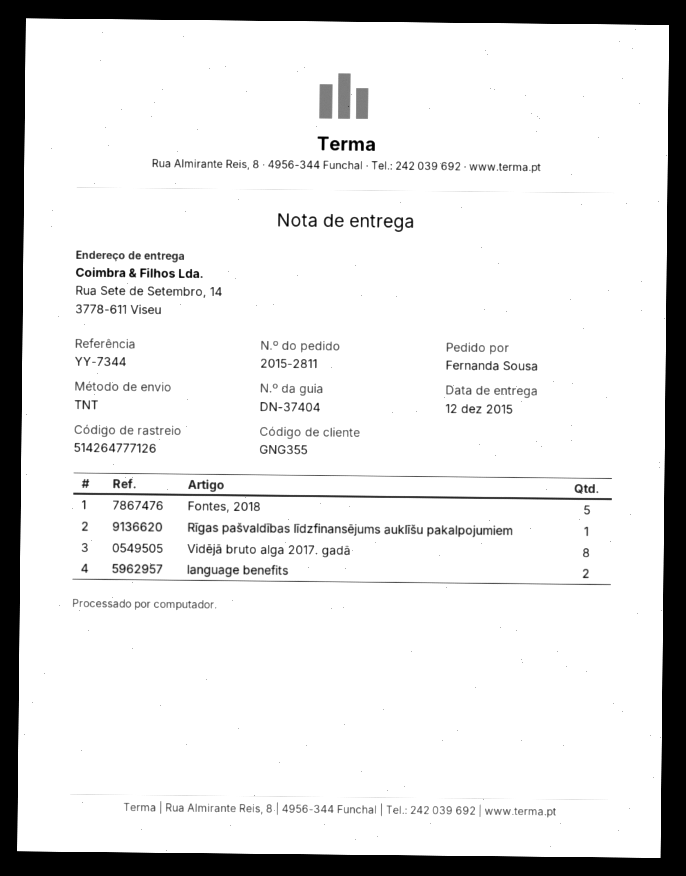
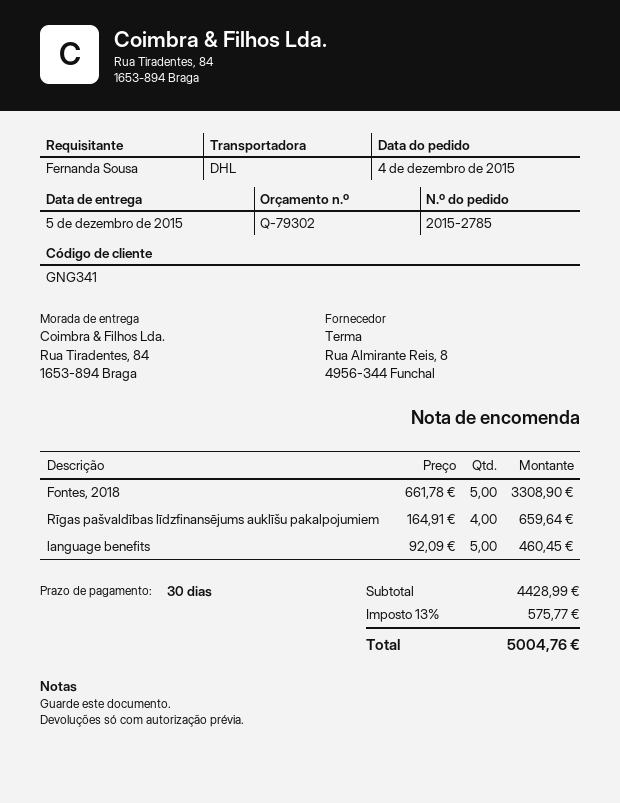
order number: 2015-2811 -> 2015-2785
delivery date: 2015-12-12 -> 2015-12-05
customer number: GNG355 -> GNG341
shipping method: TNT -> DHL
ship to: Rua Sete de Setembro, 14, 3778-611 Viseu -> Rua Tiradentes, 84, 1653-894 Braga
Rīgas pašvaldības līdzfinansējums auklīšu pakalpojumiem: 1 -> 4
Vidējā bruto alga 2017. gadā: 8 -> none
language benefits: 2 -> 5

